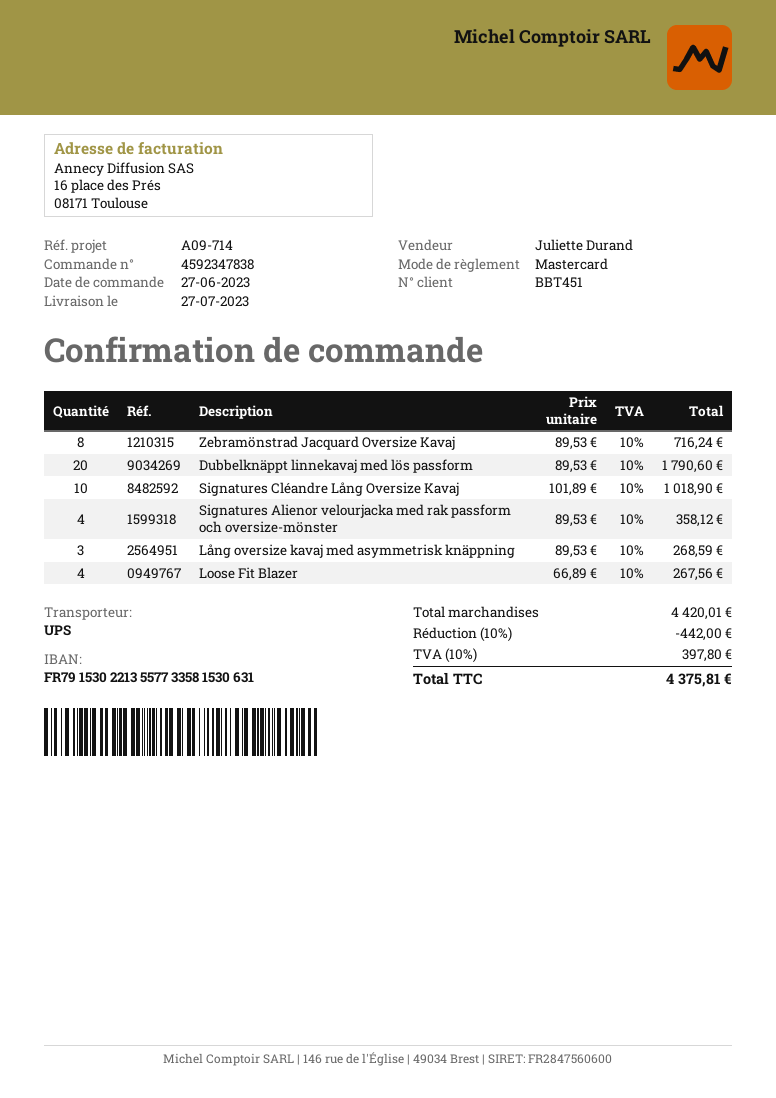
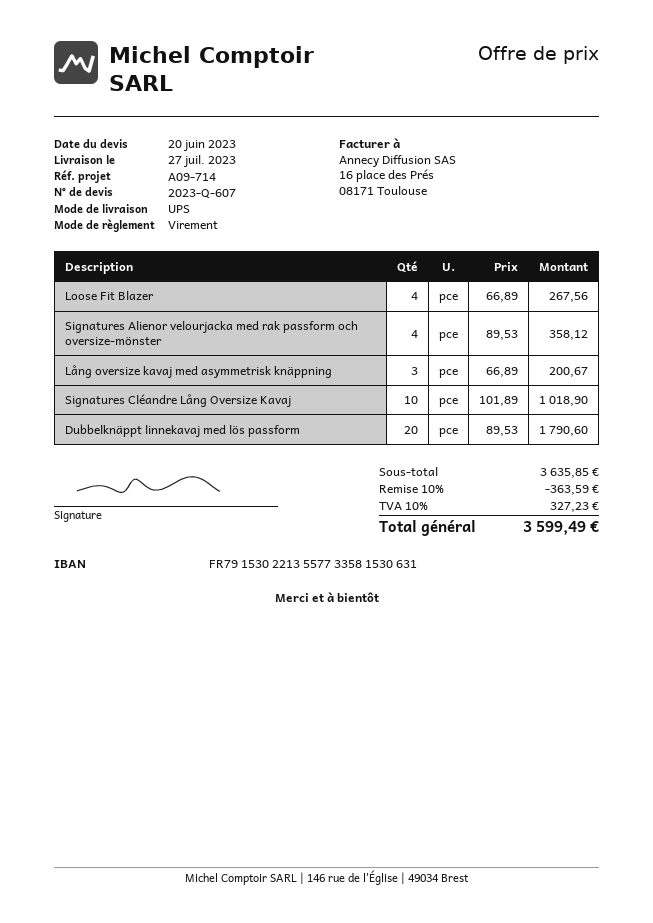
payment method: Mastercard -> bank transfer
Zebramönstrad Jacquard Oversize Kavaj: 8 x 89.53 = 716.24 -> none
Lång oversize kavaj med asymmetrisk knäppning: 3 x 89.53 = 268.59 -> 3 x 66.89 = 200.67
subtotal: 4420.01 -> 3635.85
discount: 10% = 442.00 -> 10% = 363.59
tax: 10% = 397.80 -> 10% = 327.23
total: 4375.81 -> 3599.49

